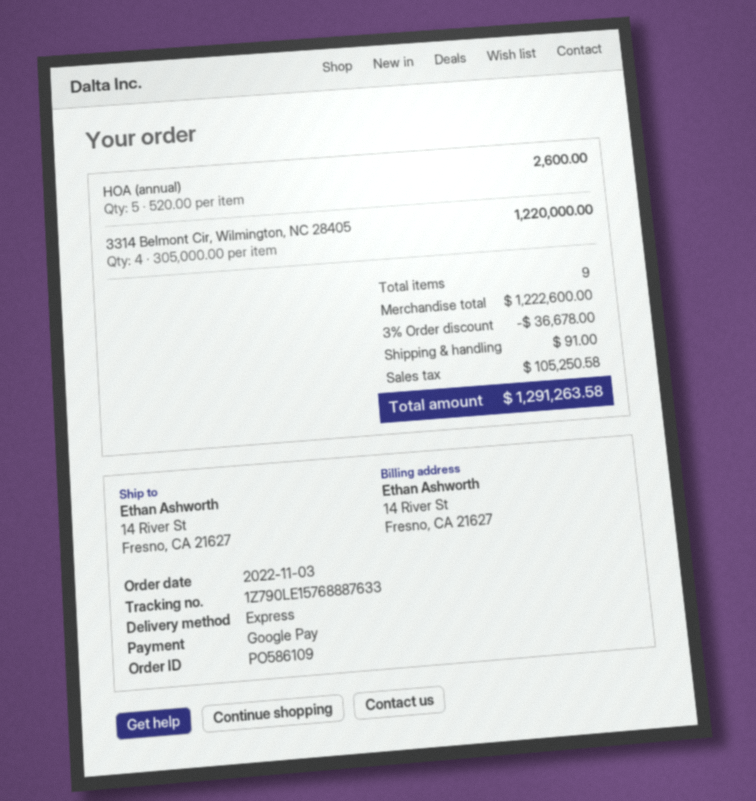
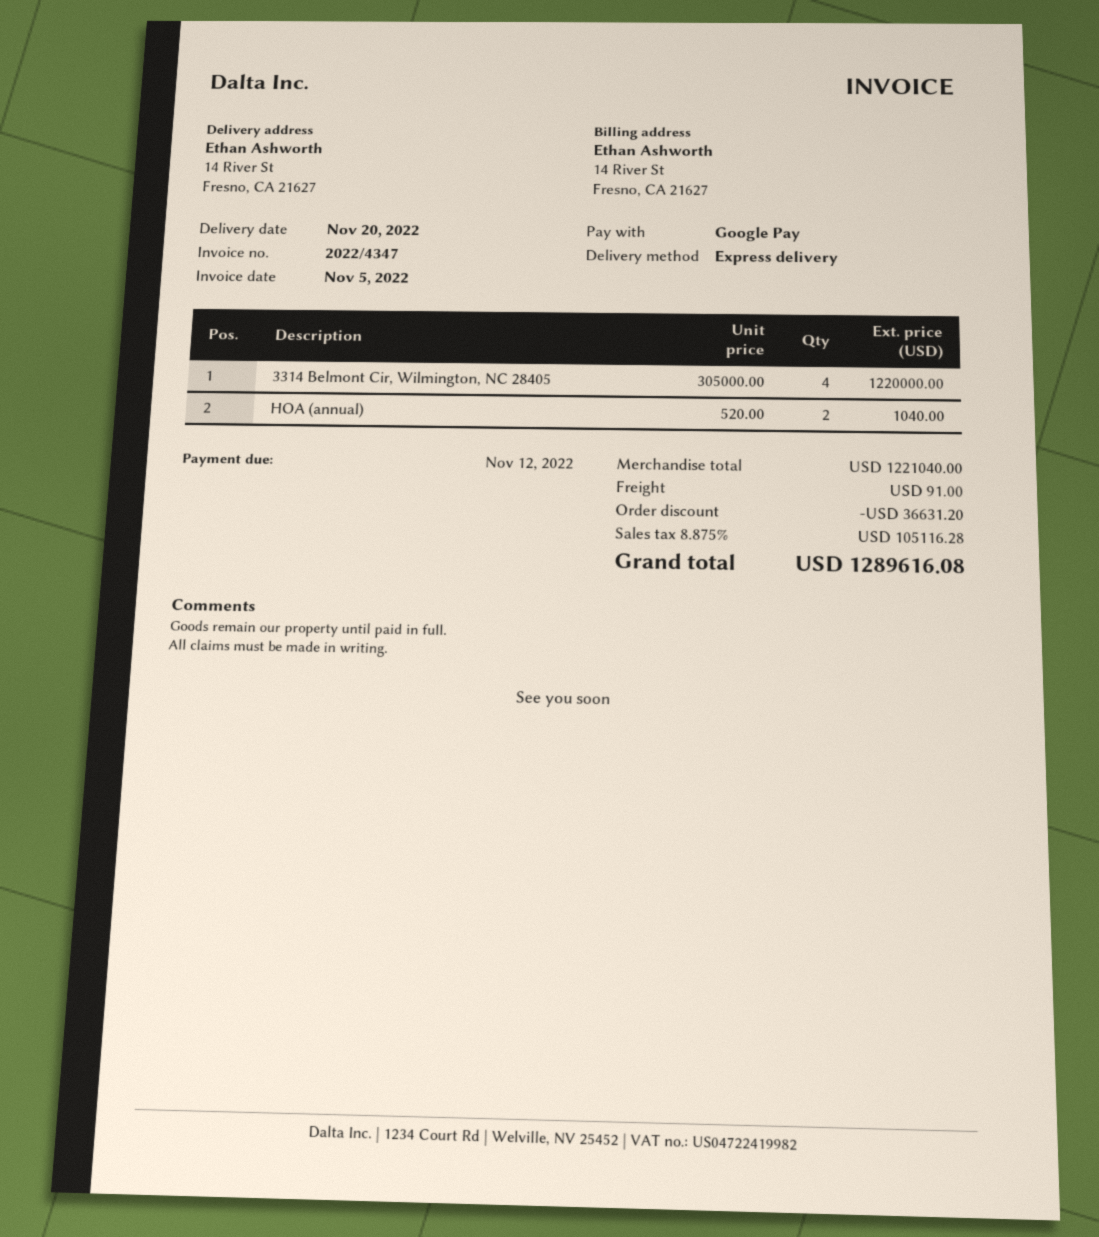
HOA (annual): 5 x 520.00 = 2600.00 -> 2 x 520.00 = 1040.00
subtotal: 1222600.00 -> 1221040.00
discount: 36678.00 -> 36631.20
tax: 105250.58 -> 105116.28
total: 1291263.58 -> 1289616.08

